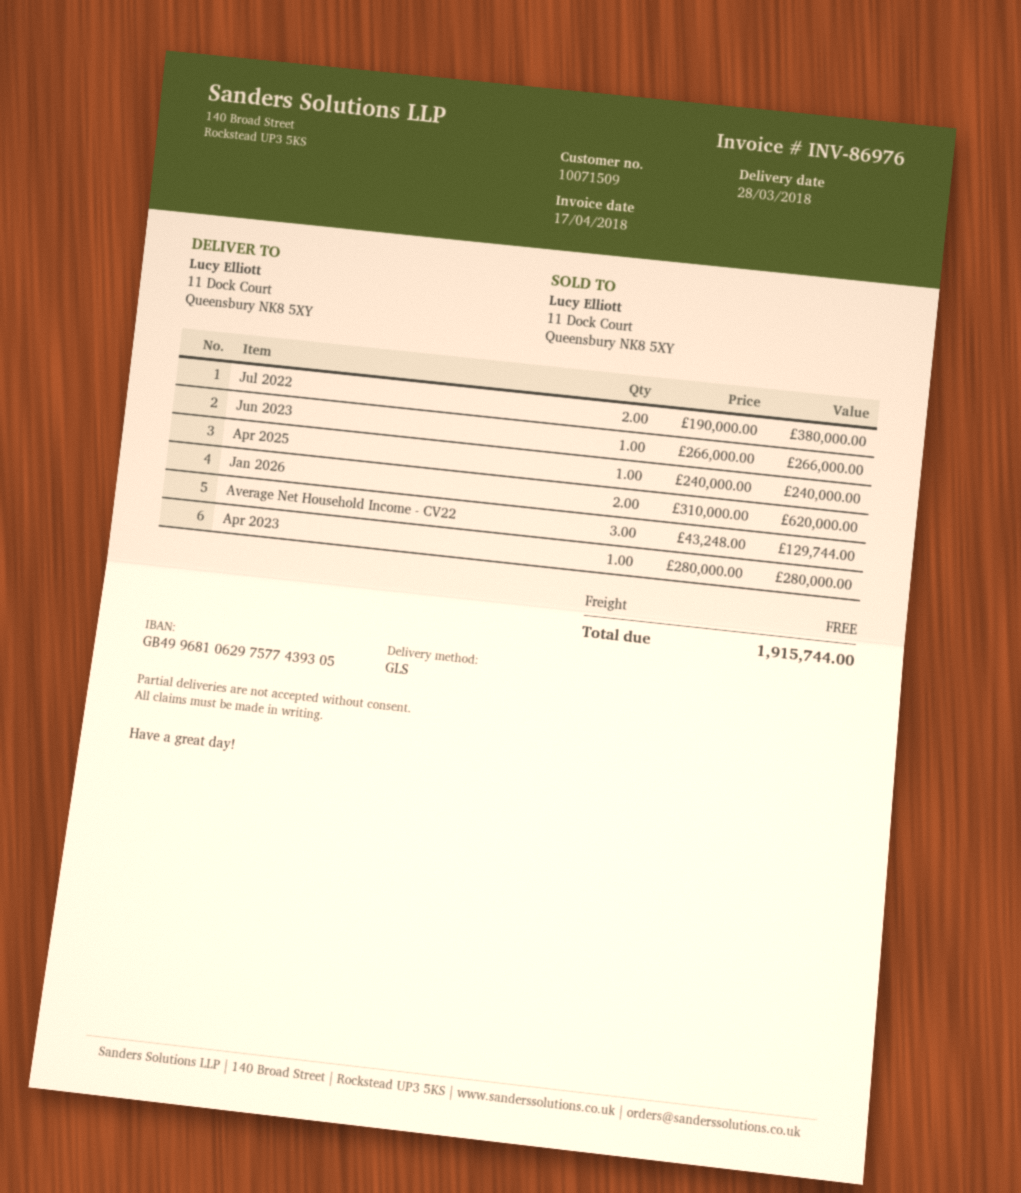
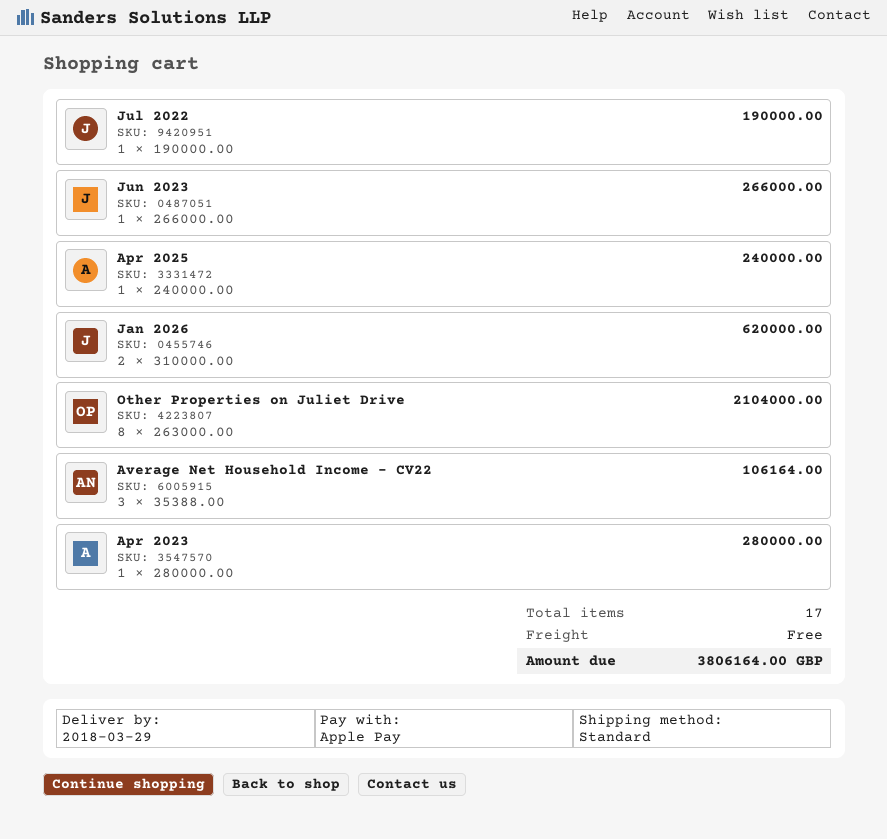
delivery date: 2018-03-28 -> 2018-03-29
shipping method: GLS -> standard
Jul 2022: 2 x 190000.00 = 380000.00 -> 1 x 190000.00 = 190000.00
Average Net Household Income - CV22: 3 x 43248.00 = 129744.00 -> 3 x 35388.00 = 106164.00
Other Properties on Juliet Drive: none -> 8 x 263000.00 = 2104000.00
total: 1915744.00 -> 3806164.00

